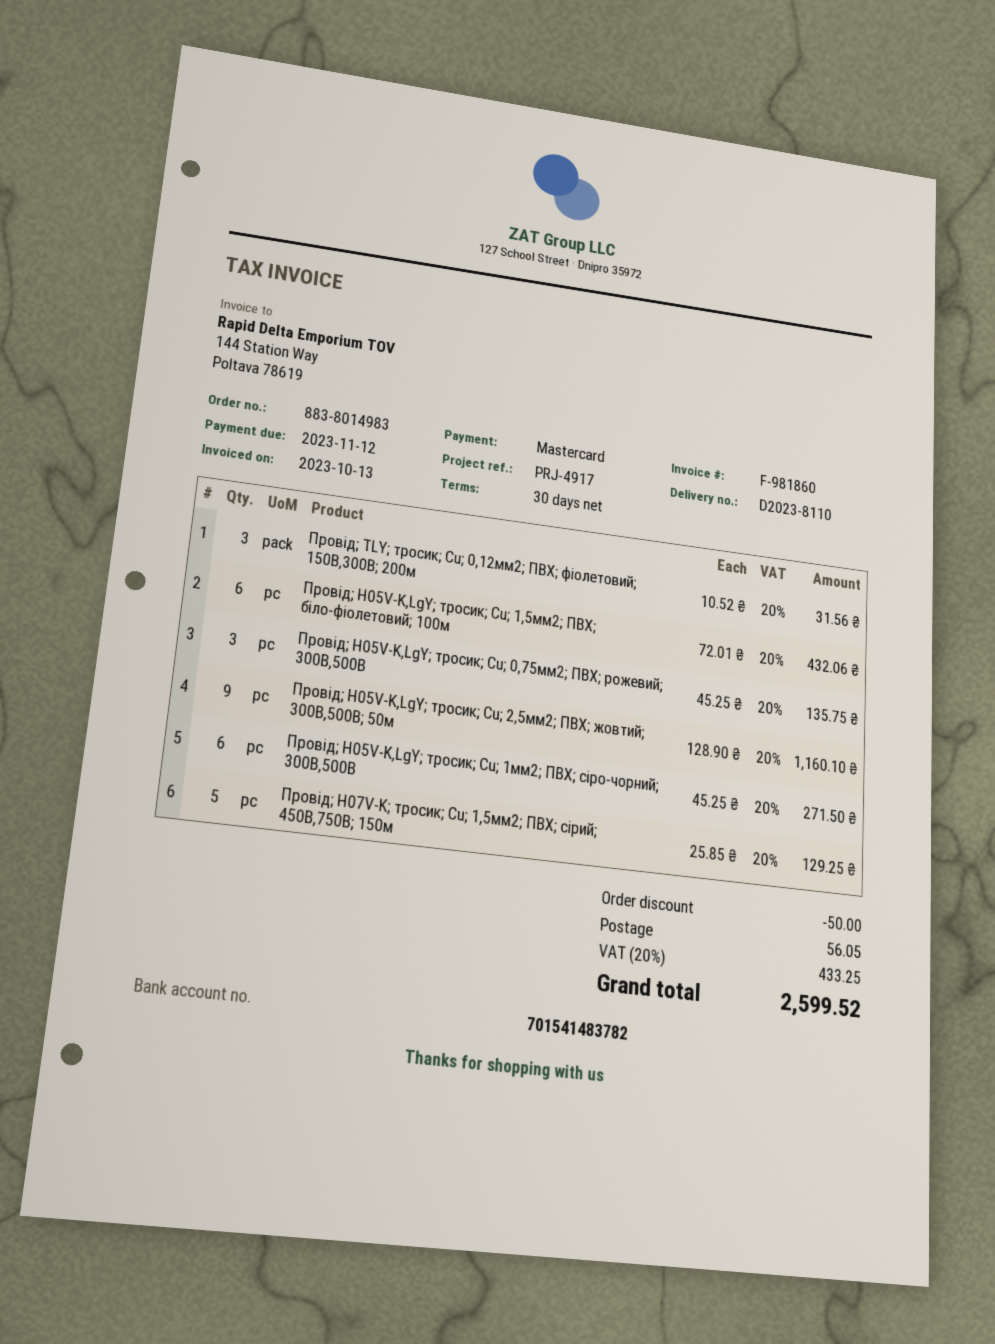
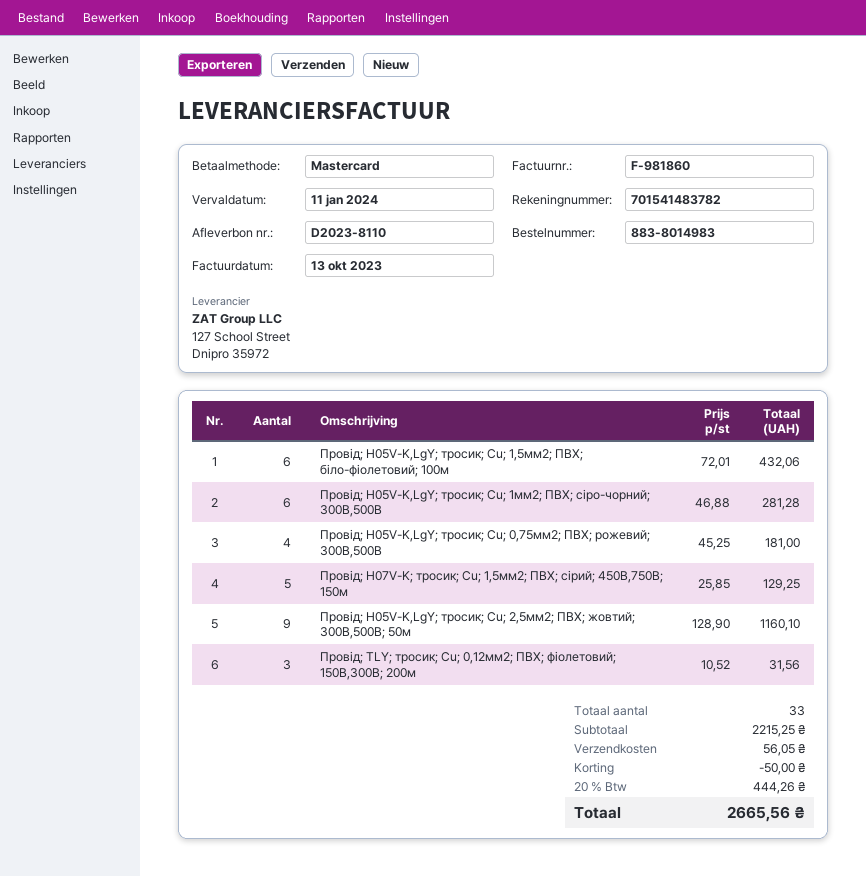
due date: 2023-11-12 -> 2024-01-11
Провід; H05V-K,LgY; тросик; Cu; 0,75мм2; ПВХ; рожевий; 300В,500В: 3 x 45.25 = 135.75 -> 4 x 45.25 = 181.00
Провід; H05V-K,LgY; тросик; Cu; 1мм2; ПВХ; сіро-чорний; 300В,500В: 6 x 45.25 = 271.50 -> 6 x 46.88 = 281.28
tax: 20% = 433.25 -> 20% = 444.26
total: 2599.52 -> 2665.56

